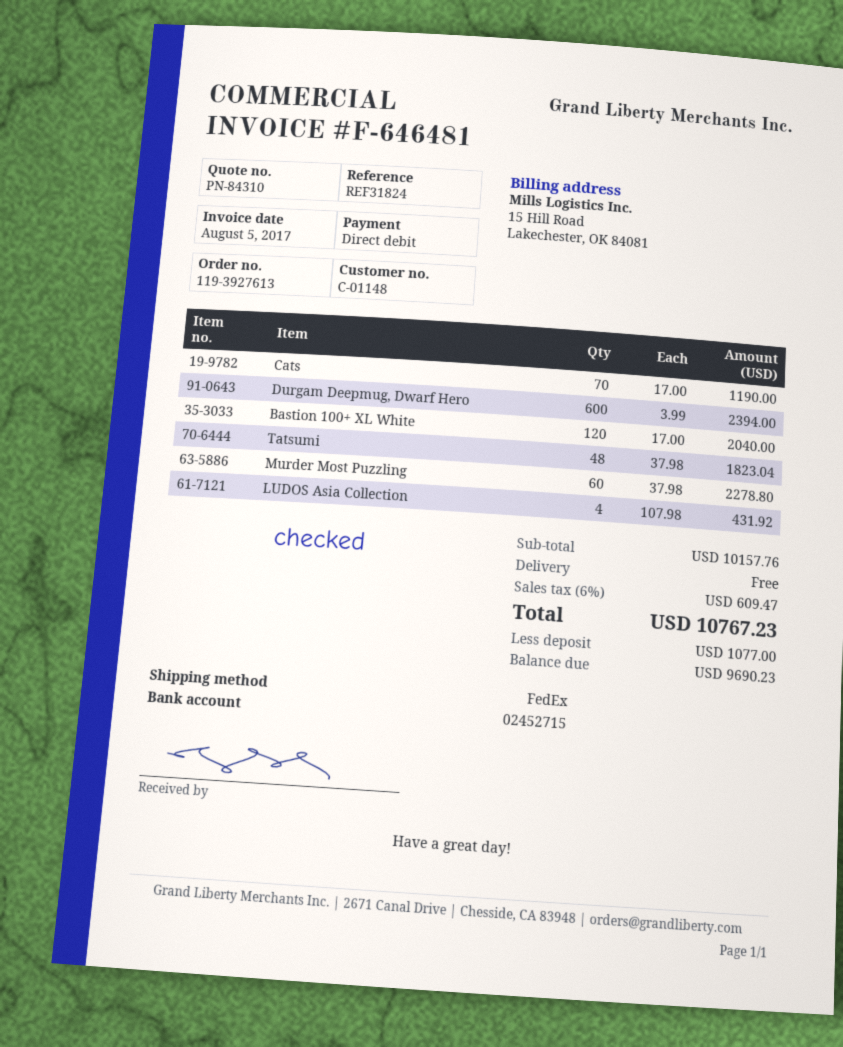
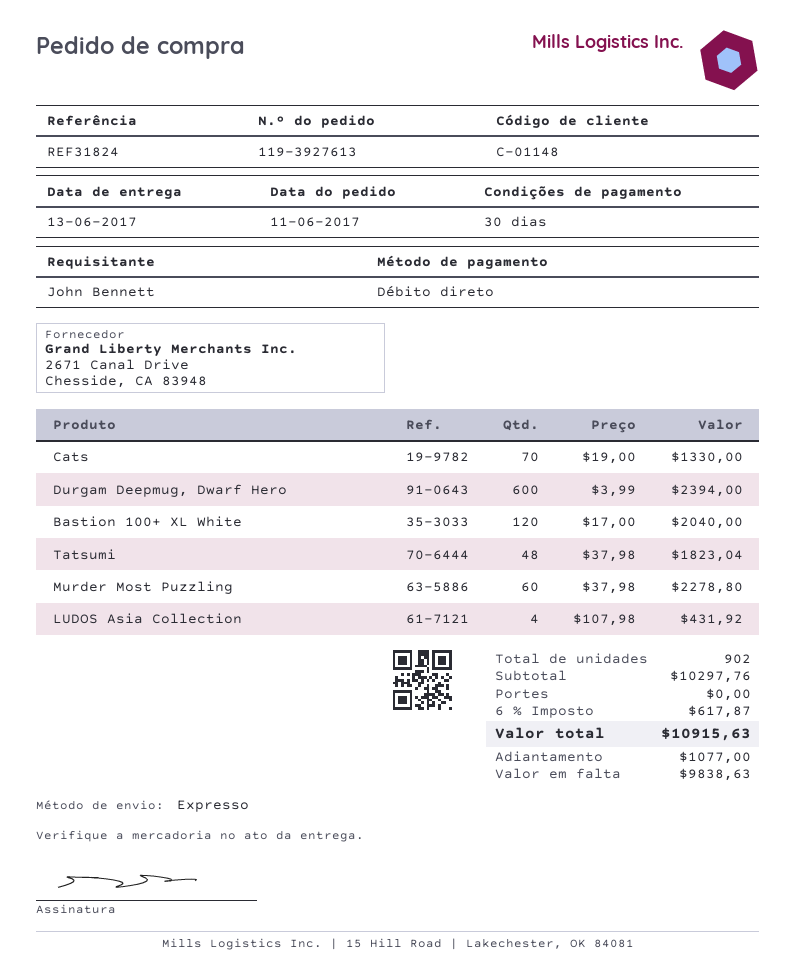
shipping method: FedEx -> express
Cats: 70 x 17.00 = 1190.00 -> 70 x 19.00 = 1330.00
subtotal: 10157.76 -> 10297.76
tax: 6% = 609.47 -> 6% = 617.87
total: 10767.23 -> 10915.63
balance: 9690.23 -> 9838.63

